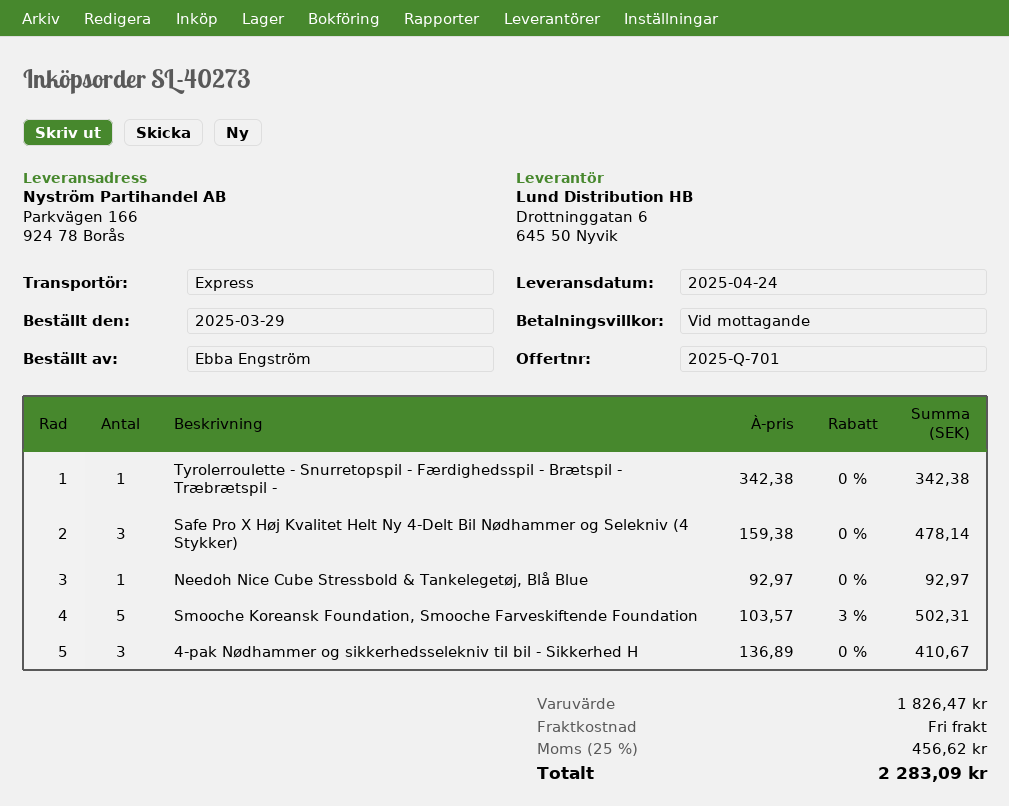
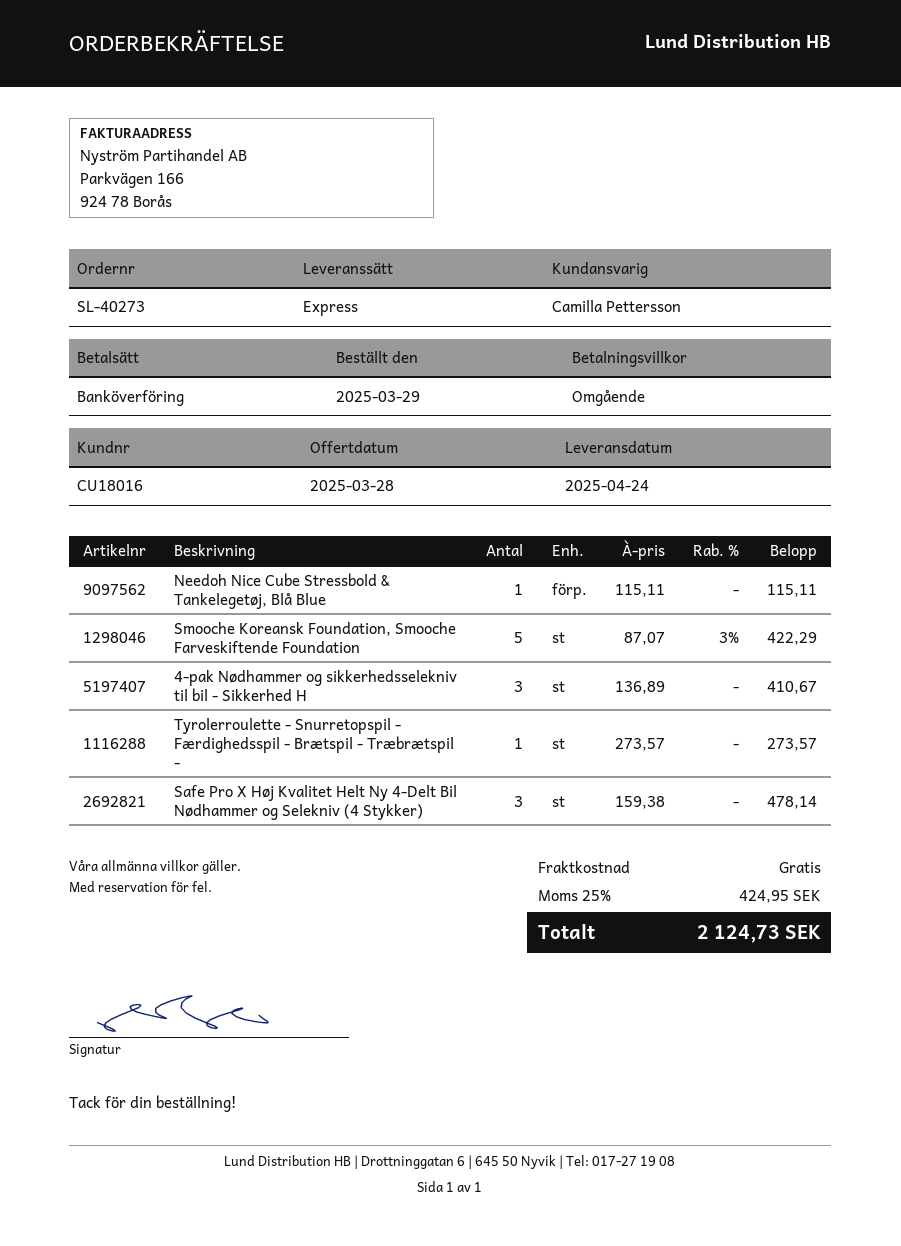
Tyrolerroulette - Snurretopspil - Færdighedsspil - Brætspil - Træbrætspil -: 1 x 342.38 = 342.38 -> 1 x 273.57 = 273.57
Needoh Nice Cube Stressbold & Tankelegetøj, Blå Blue: 1 x 92.97 = 92.97 -> 1 x 115.11 = 115.11
Smooche Koreansk Foundation, Smooche Farveskiftende Foundation: 5 x 103.57 - 3% = 502.31 -> 5 x 87.07 - 3% = 422.29
tax: 25% = 456.62 -> 25% = 424.95
total: 2283.09 -> 2124.73

